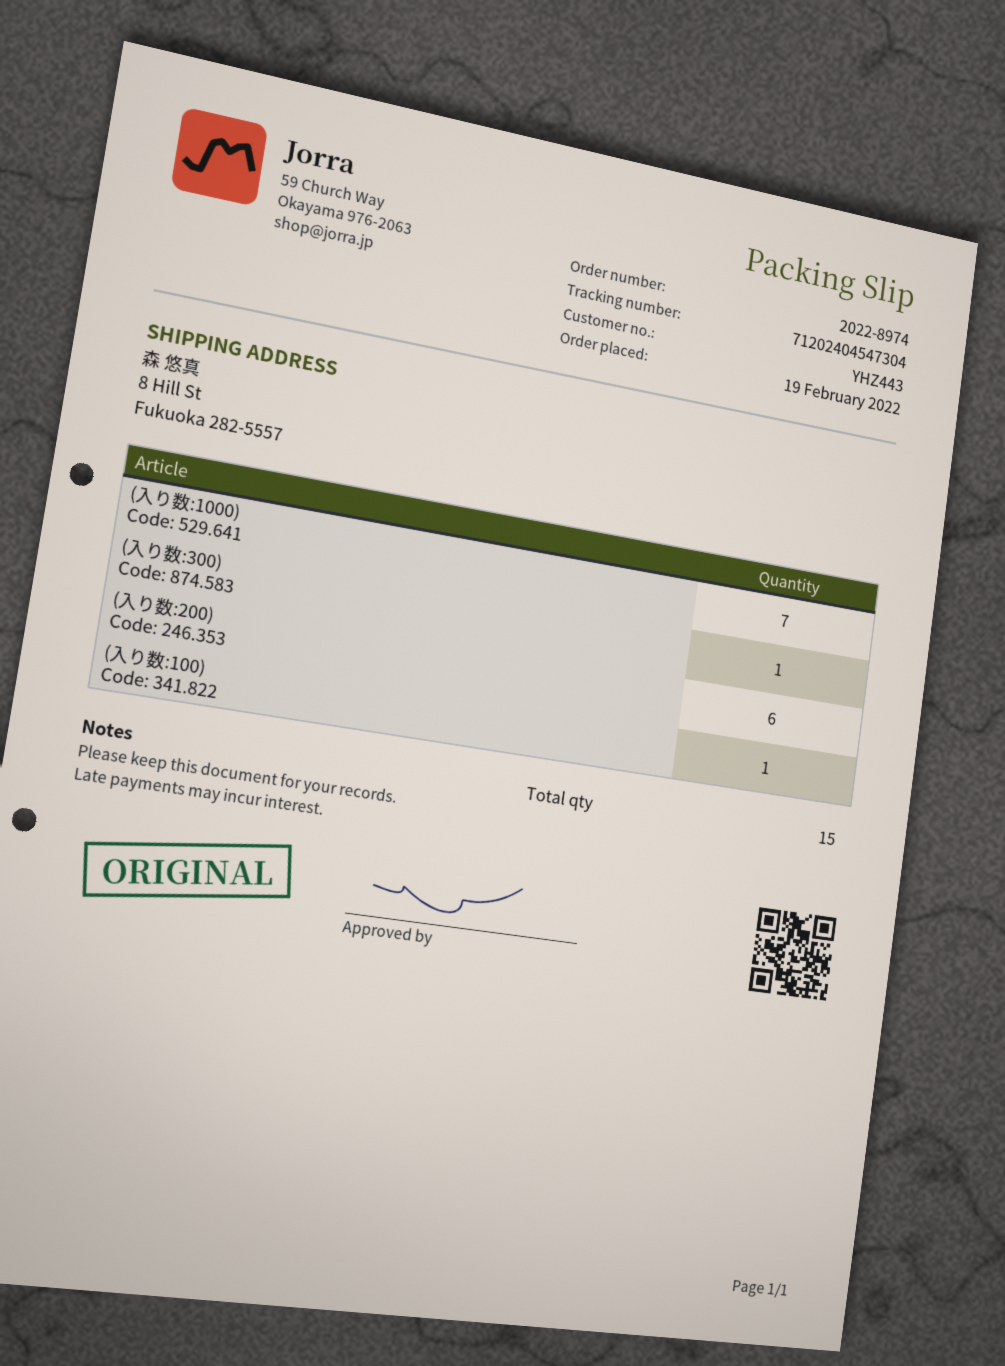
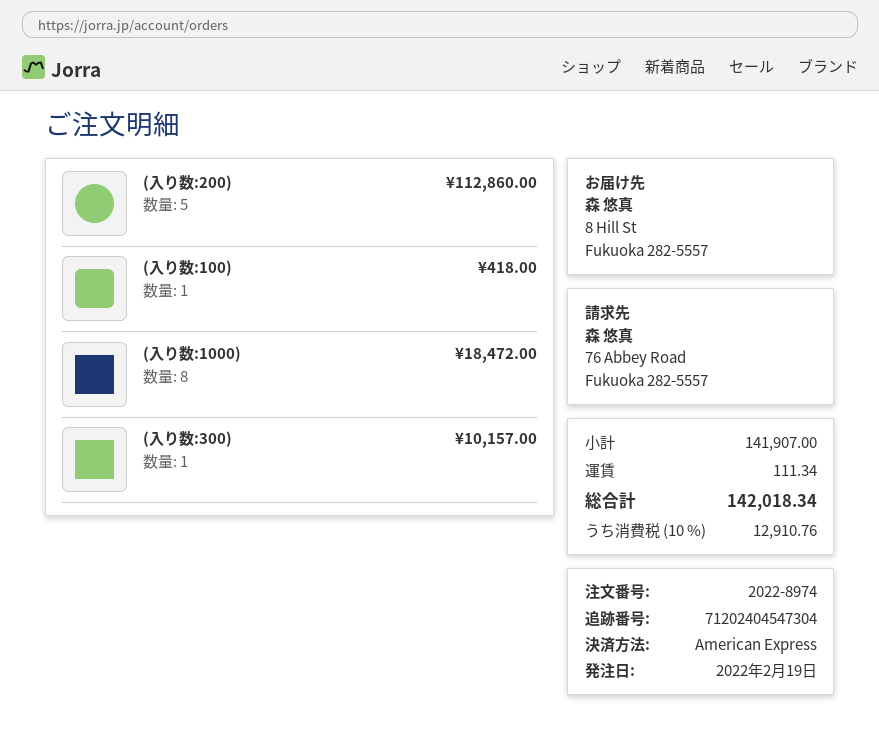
(入り数:1000): 7 -> 8
(入り数:200): 6 -> 5

